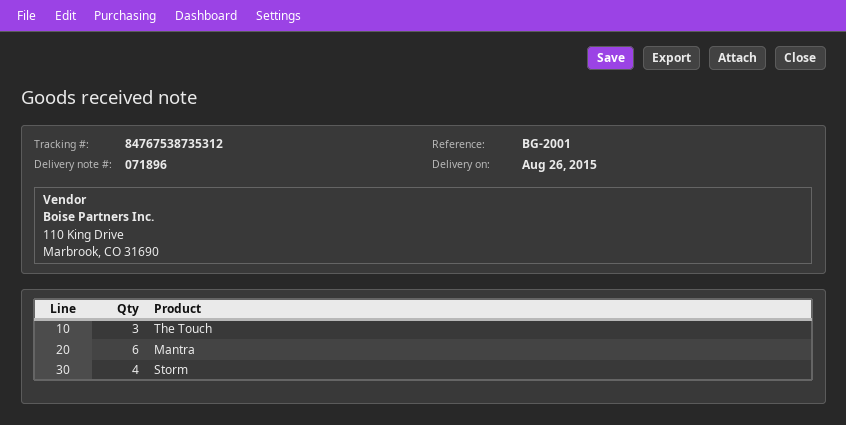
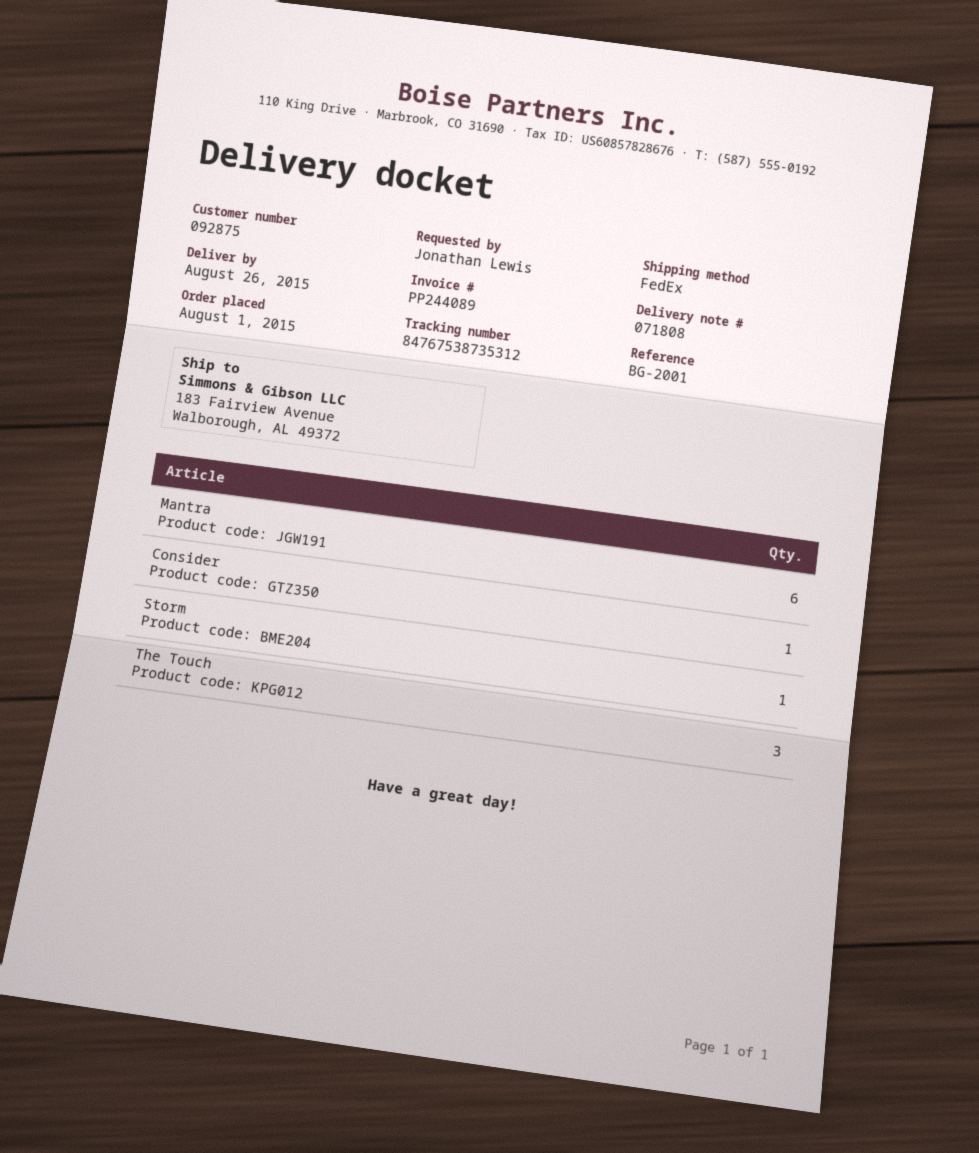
delivery note number: 071896 -> 071808
Storm: 4 -> 1
Consider: none -> 1

